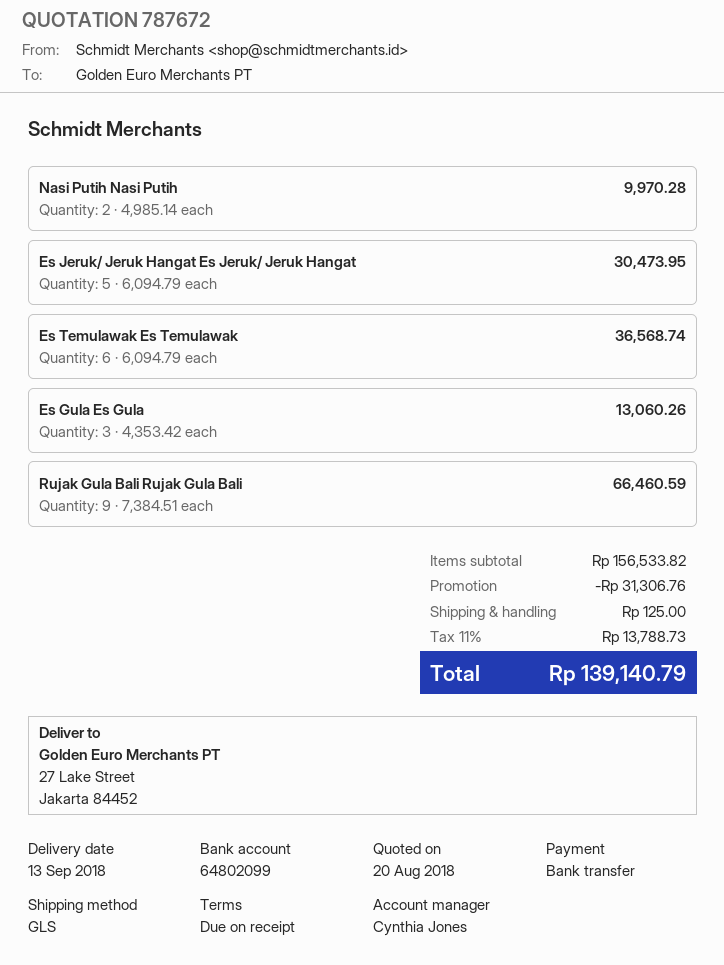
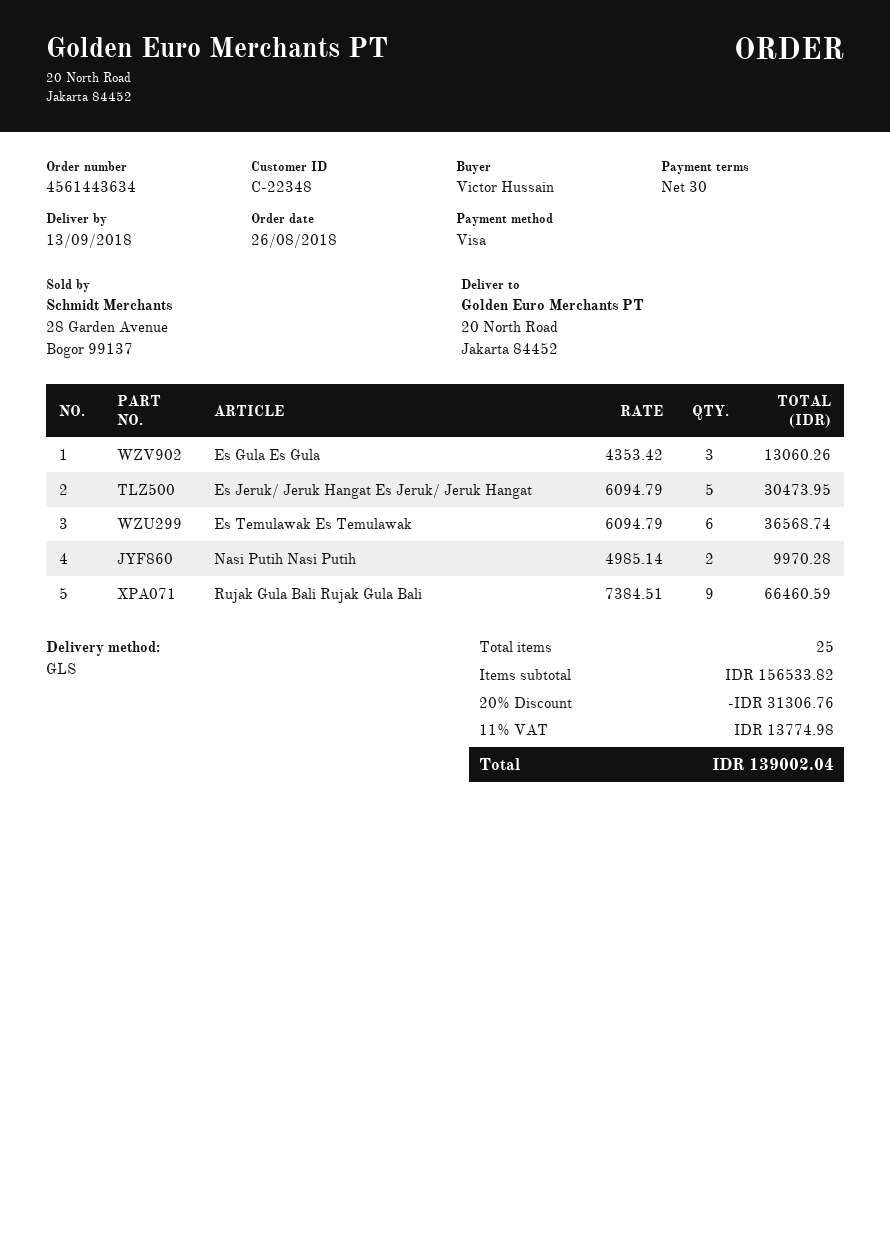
payment terms: on receipt -> 30 days
payment method: bank transfer -> Visa
ship to: 27 Lake Street, Jakarta 84452 -> 20 North Road, Jakarta 84452
shipping: 125.00 -> none
tax: 11% = 13788.73 -> 11% = 13774.98
total: 139140.79 -> 139002.04

